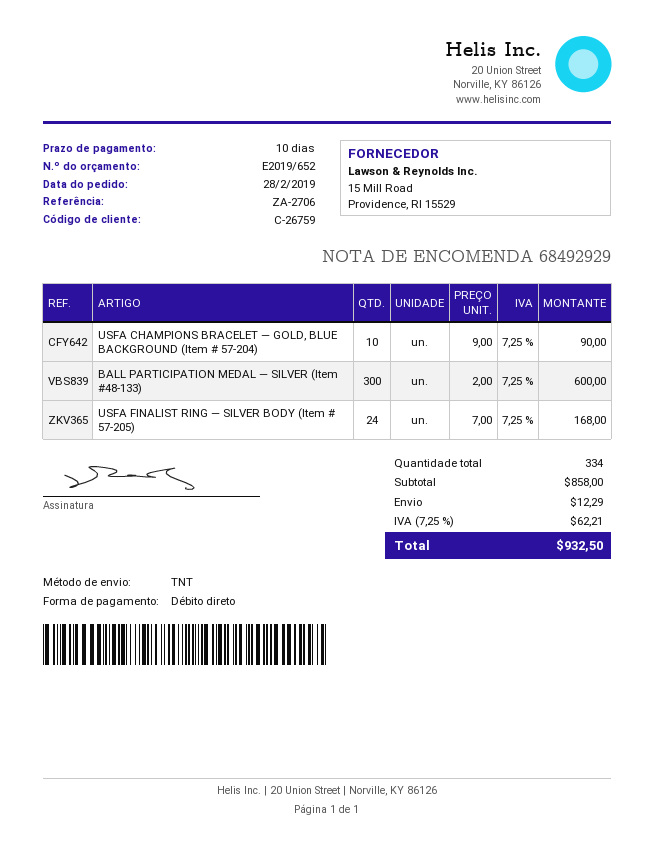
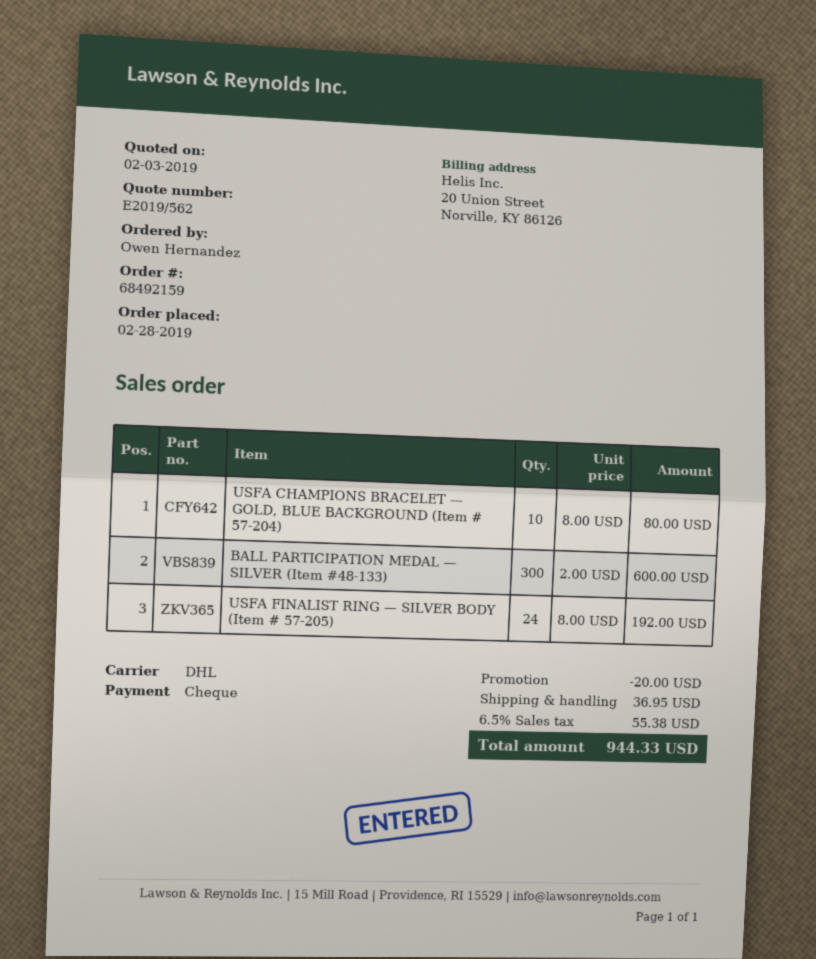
quote number: E2019/652 -> E2019/562
order number: 68492929 -> 68492159
payment method: direct debit -> cheque
shipping method: TNT -> DHL
USFA CHAMPIONS BRACELET — GOLD, BLUE BACKGROUND (Item # 57-204): 10 x 9.00 = 90.00 -> 10 x 8.00 = 80.00
USFA FINALIST RING — SILVER BODY (Item # 57-205): 24 x 7.00 = 168.00 -> 24 x 8.00 = 192.00
discount: none -> 20.00
shipping: 12.29 -> 36.95
tax: 7.25% = 62.21 -> 6.5% = 55.38
total: 932.50 -> 944.33

